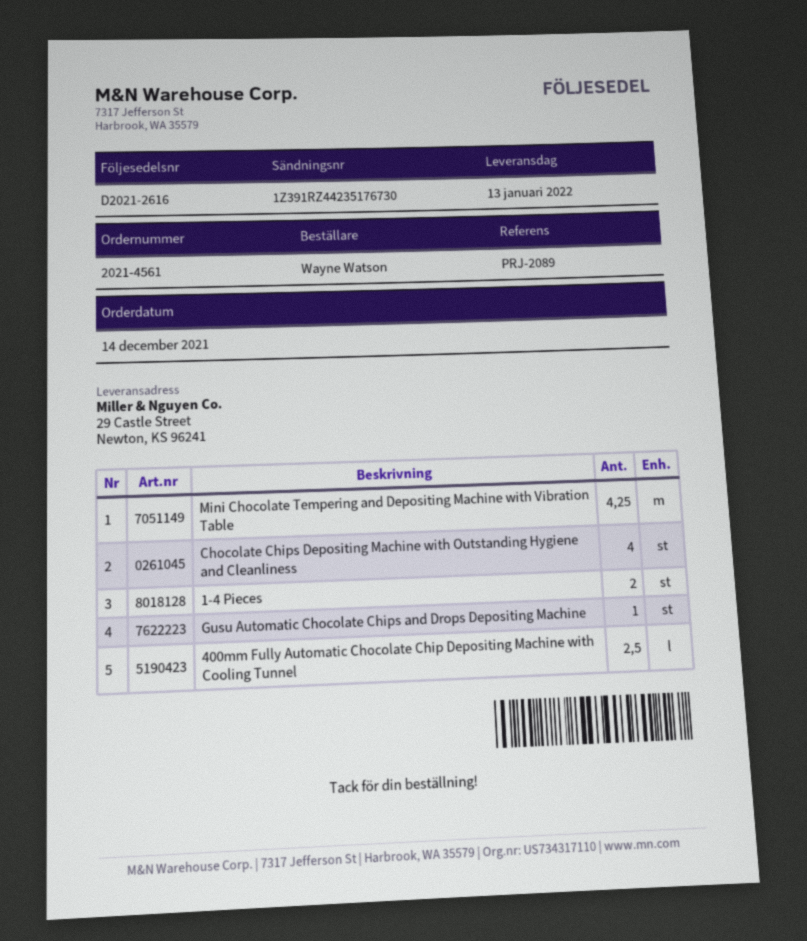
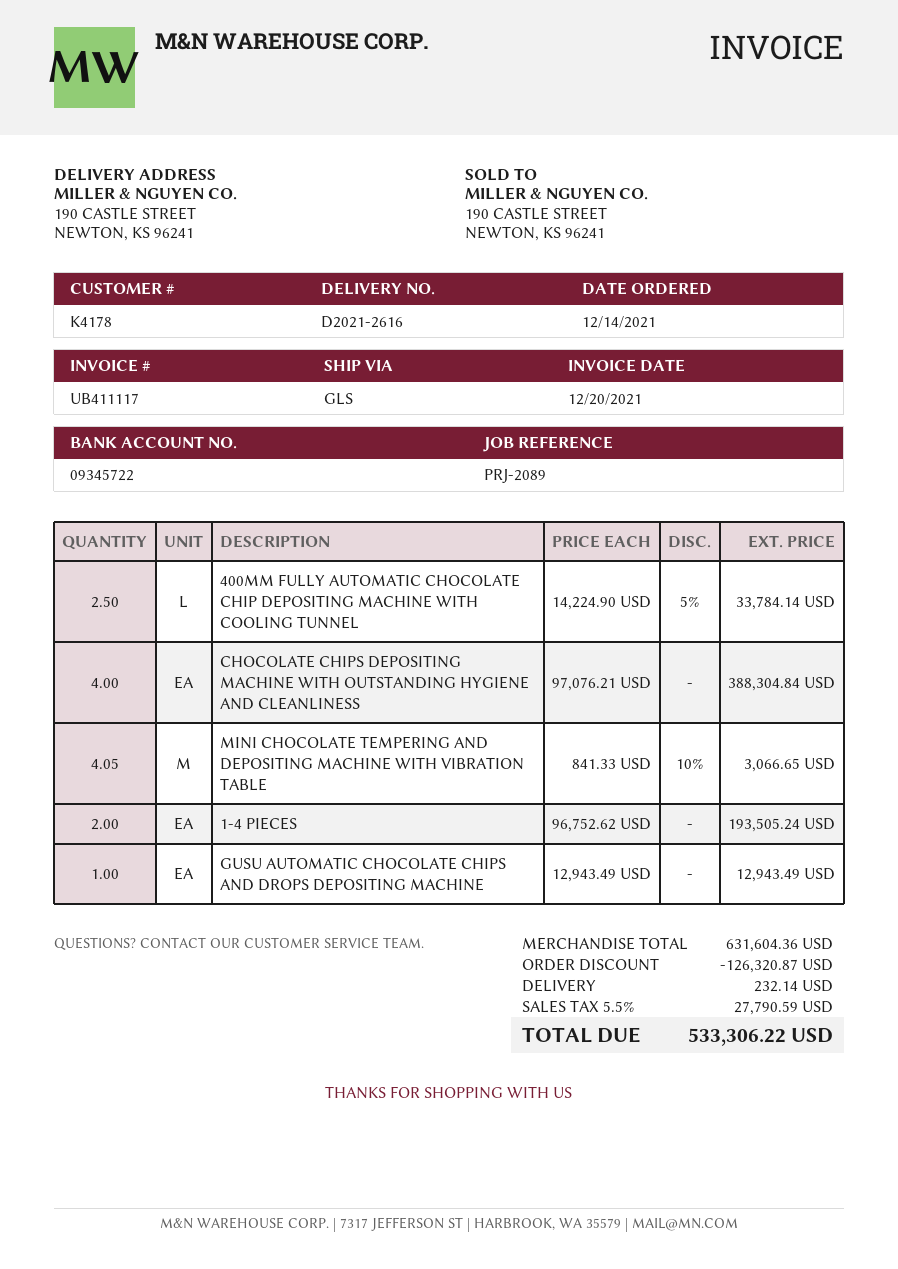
ship to: 29 Castle Street, Newton, KS 96241 -> 190 CASTLE STREET, NEWTON, KS 96241
Mini Chocolate Tempering and Depositing Machine with Vibration Table: 4.25 -> 4.05

